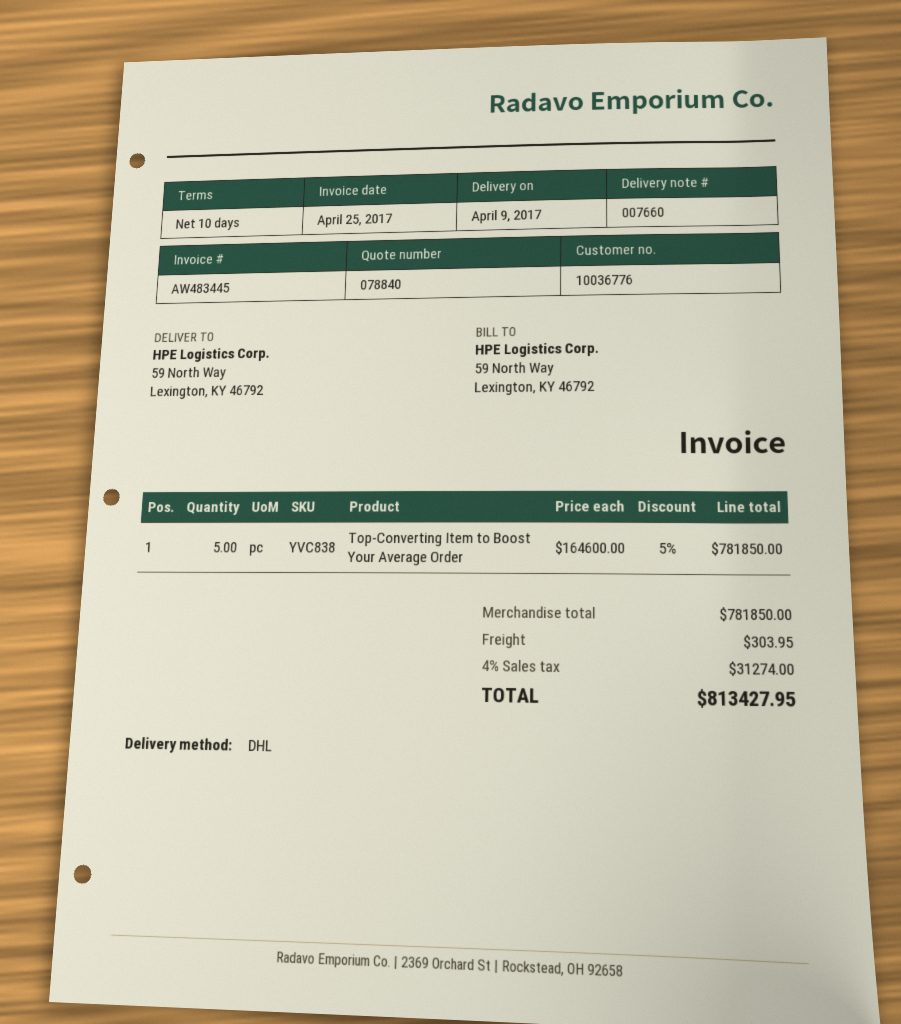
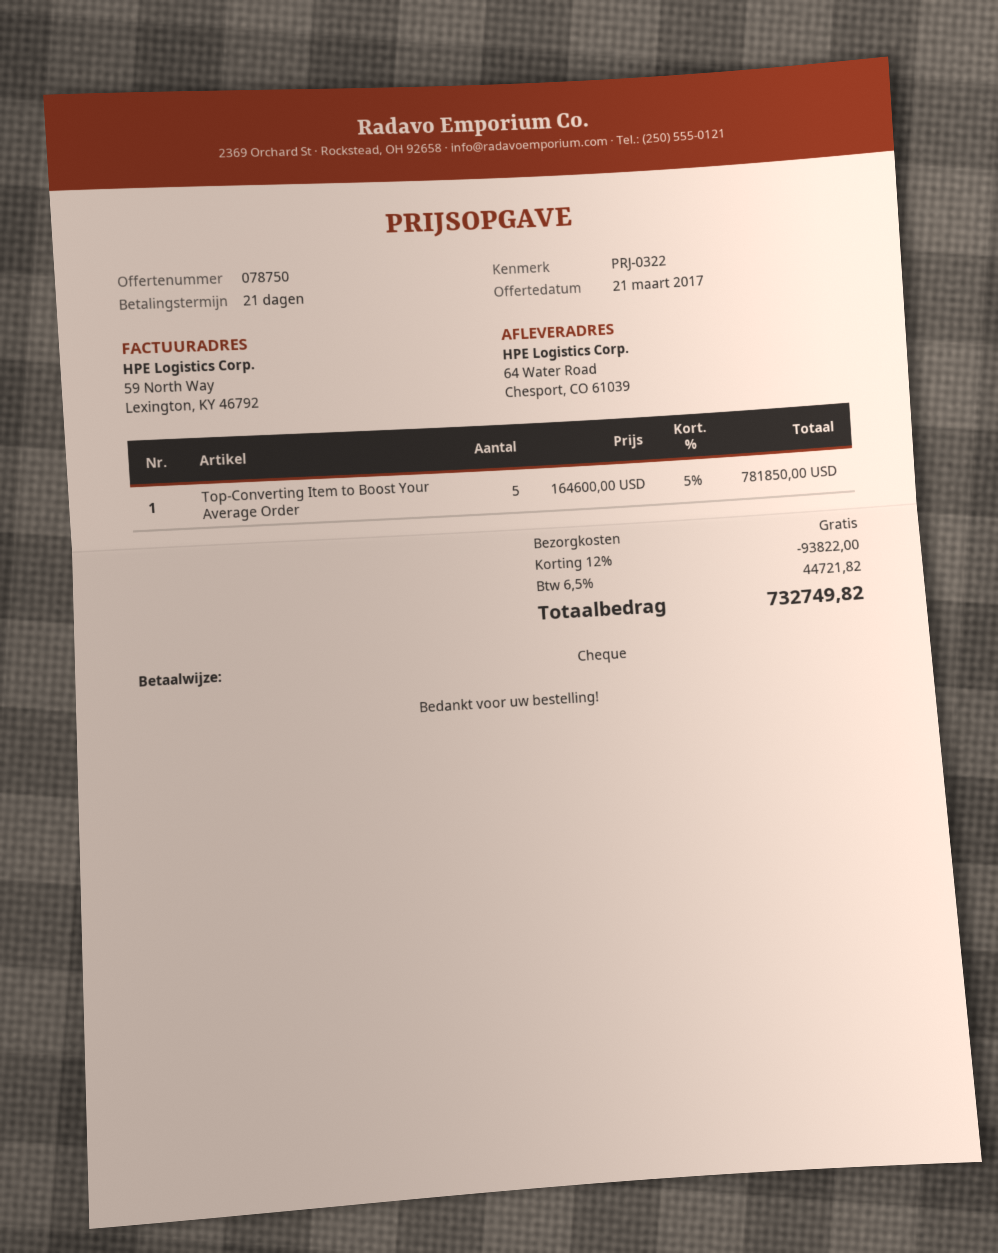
quote number: 078840 -> 078750
payment terms: 10 days -> 21 days
ship to: 59 North Way, Lexington, KY 46792 -> 64 Water Road, Chesport, CO 61039
discount: none -> 12% = 93822.00
shipping: 303.95 -> 0.00
tax: 4% = 31274.00 -> 6.5% = 44721.82
total: 813427.95 -> 732749.82

